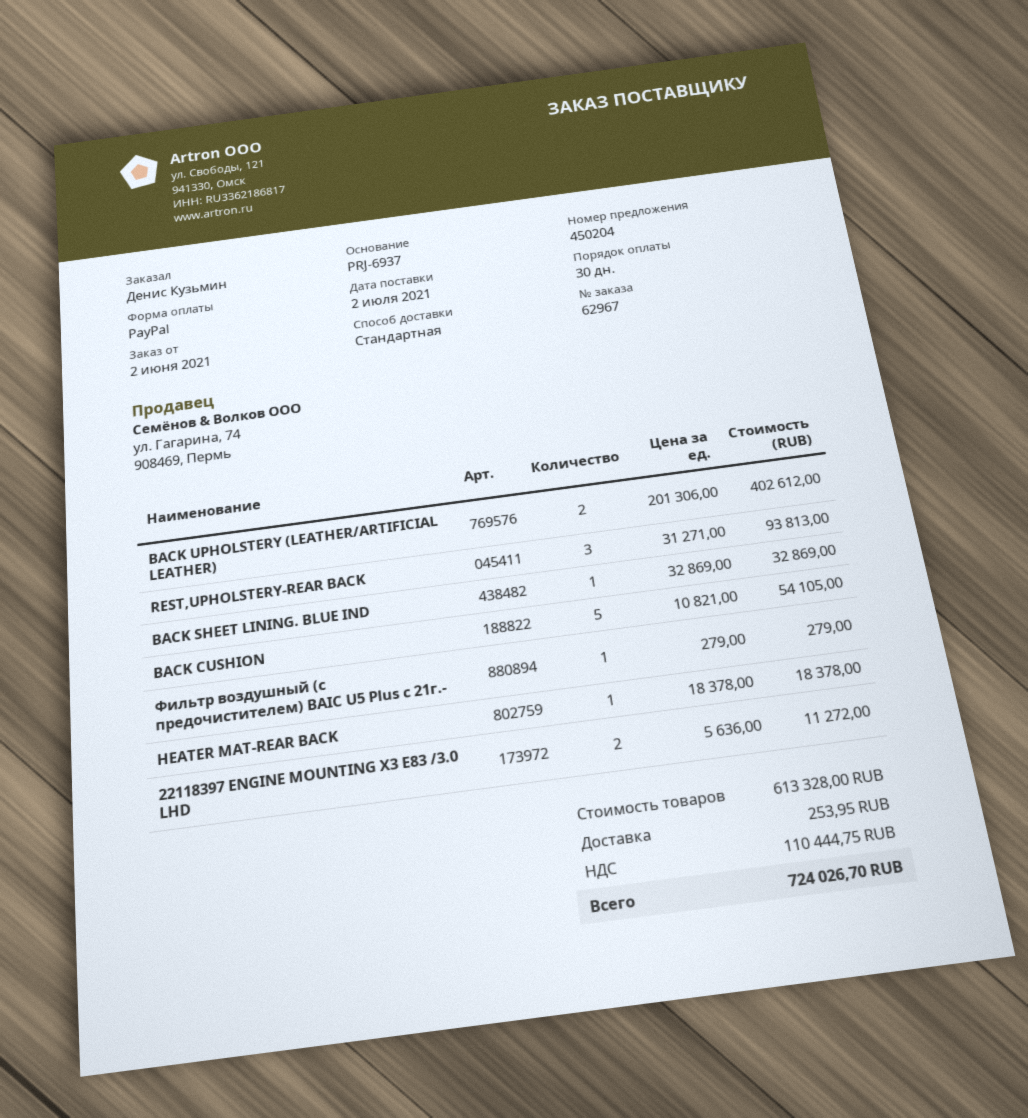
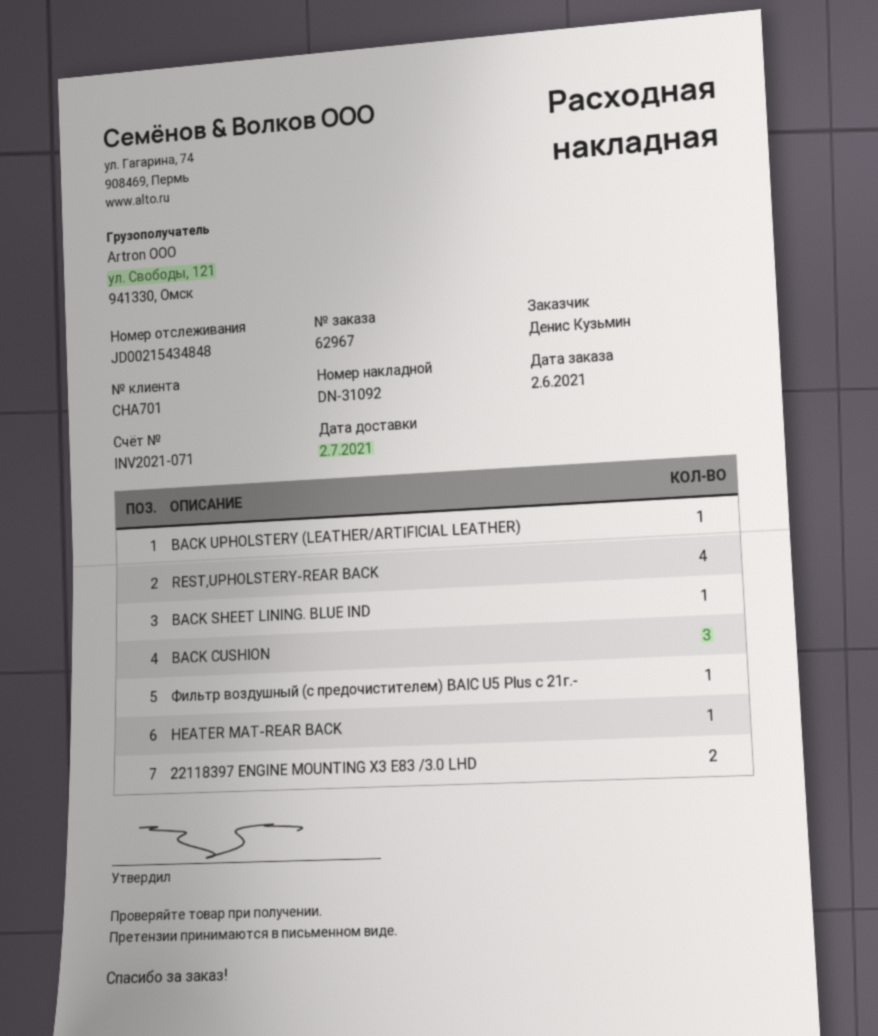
BACK UPHOLSTERY (LEATHER/ARTIFICIAL LEATHER): 2 -> 1
REST,UPHOLSTERY-REAR BACK: 3 -> 4
BACK CUSHION: 5 -> 3

